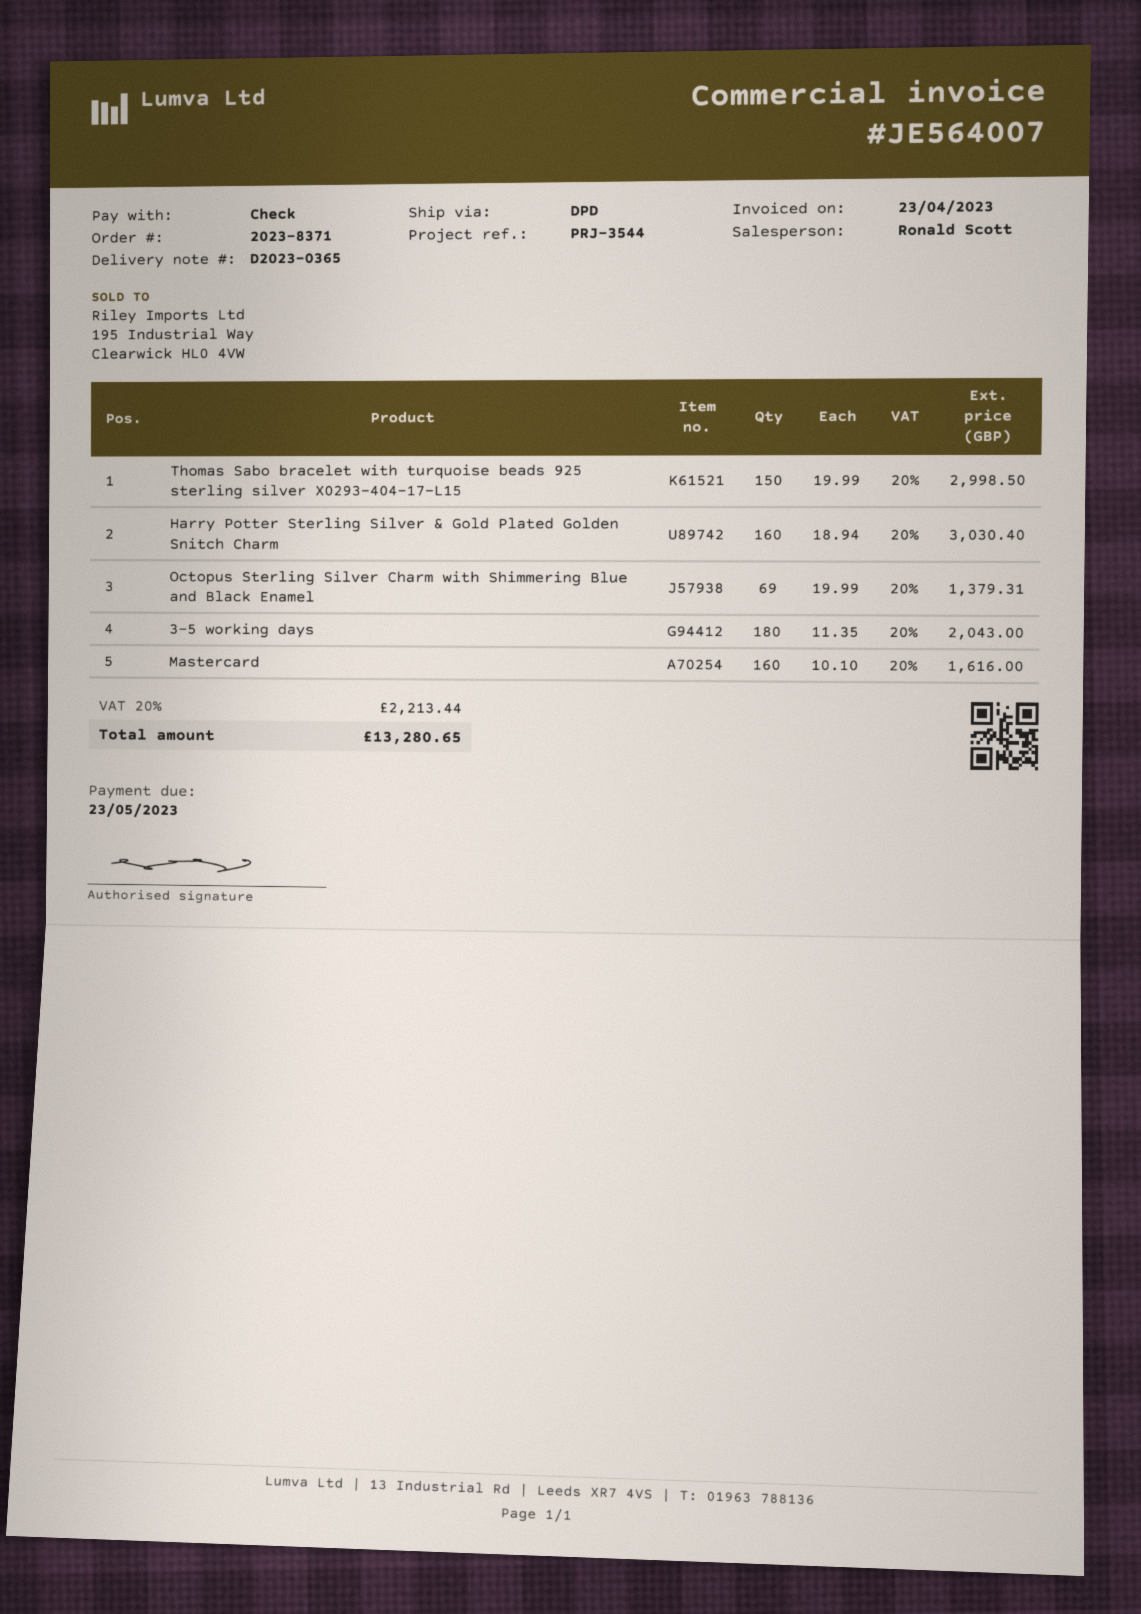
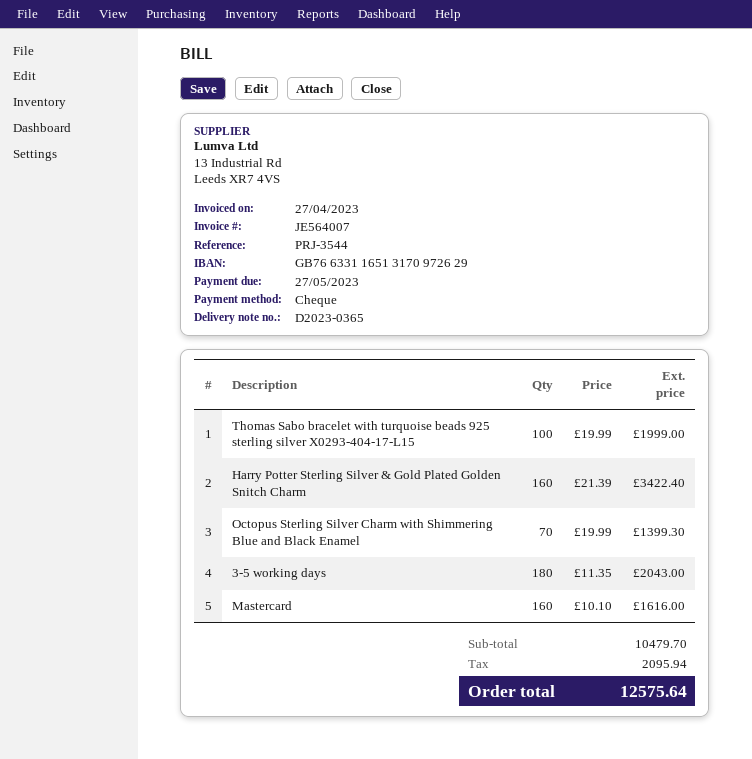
invoice date: 2023-04-23 -> 2023-04-27
due date: 2023-05-23 -> 2023-05-27
Thomas Sabo bracelet with turquoise beads 925 sterling silver X0293-404-17-L15: 150 x 19.99 = 2998.50 -> 100 x 19.99 = 1999.00
Harry Potter Sterling Silver & Gold Plated Golden Snitch Charm: 160 x 18.94 = 3030.40 -> 160 x 21.39 = 3422.40
Octopus Sterling Silver Charm with Shimmering Blue and Black Enamel: 69 x 19.99 = 1379.31 -> 70 x 19.99 = 1399.30
tax: 2213.44 -> 2095.94
total: 13280.65 -> 12575.64

